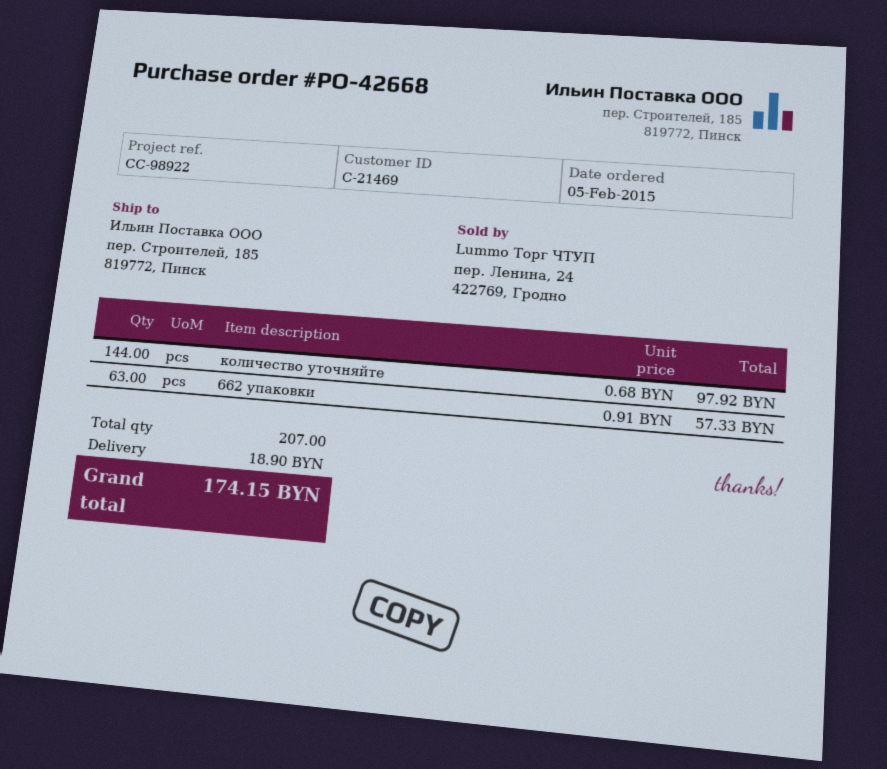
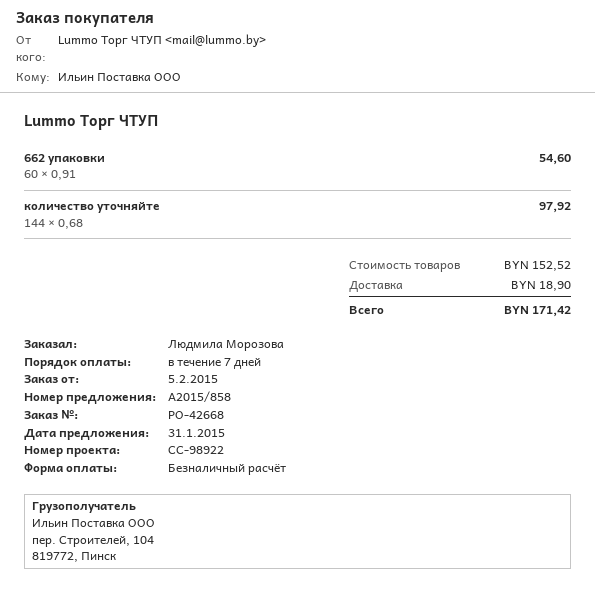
ship to: пер. Строителей, 185, 819772, Пинск -> пер. Строителей, 104, 819772, Пинск
662 упаковки: 63 x 0.91 = 57.33 -> 60 x 0.91 = 54.60
total: 174.15 -> 171.42

